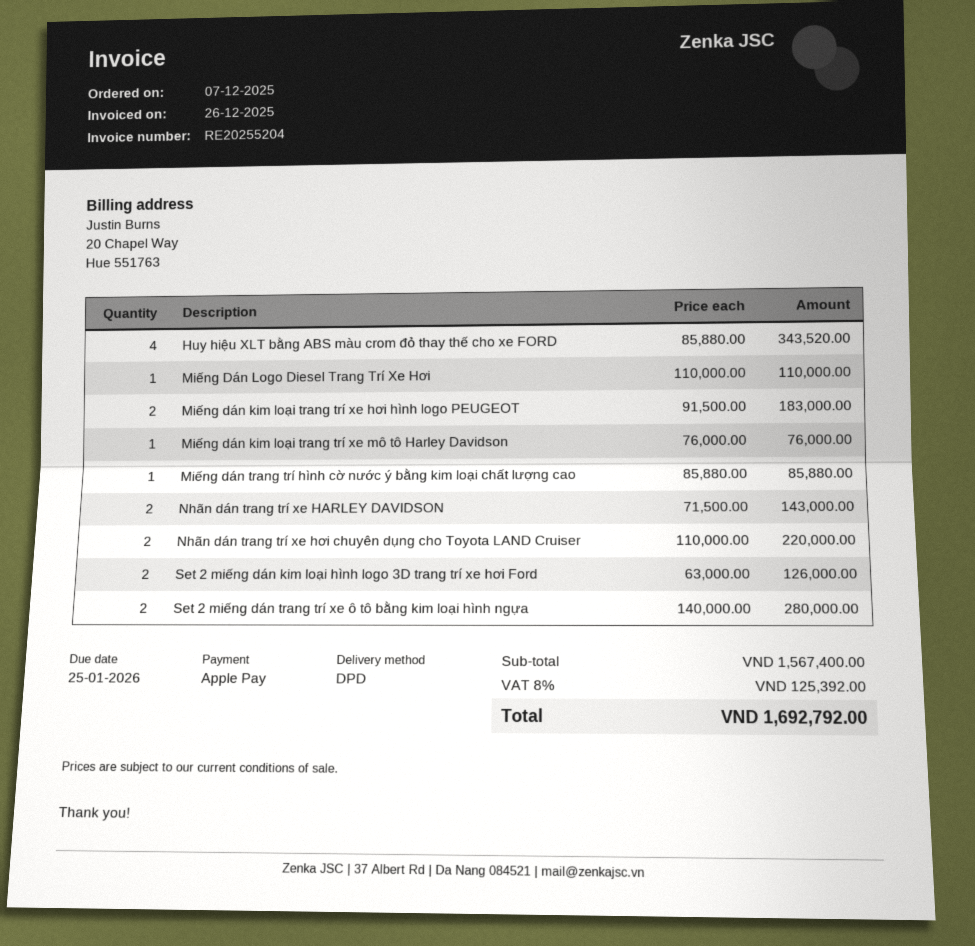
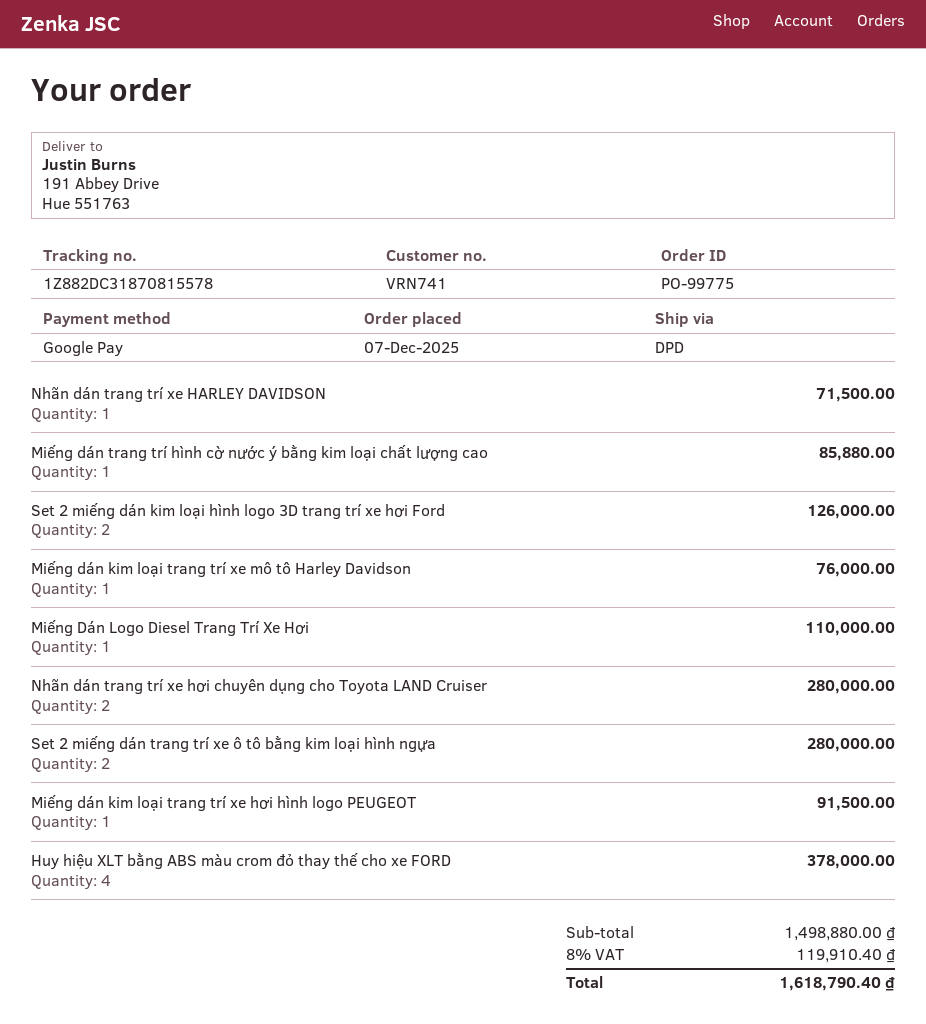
payment method: Apple Pay -> Google Pay
Huy hiệu XLT bằng ABS màu crom đỏ thay thế cho xe FORD: 4 for 343520.00 -> 4 for 378000.00
Miếng dán kim loại trang trí xe hơi hình logo PEUGEOT: 2 for 183000.00 -> 1 for 91500.00
Nhãn dán trang trí xe HARLEY DAVIDSON: 2 for 143000.00 -> 1 for 71500.00
Nhãn dán trang trí xe hơi chuyên dụng cho Toyota LAND Cruiser: 2 for 220000.00 -> 2 for 280000.00
subtotal: 1567400.00 -> 1498880.00
tax: 8% = 125392.00 -> 8% = 119910.40
total: 1692792.00 -> 1618790.40

